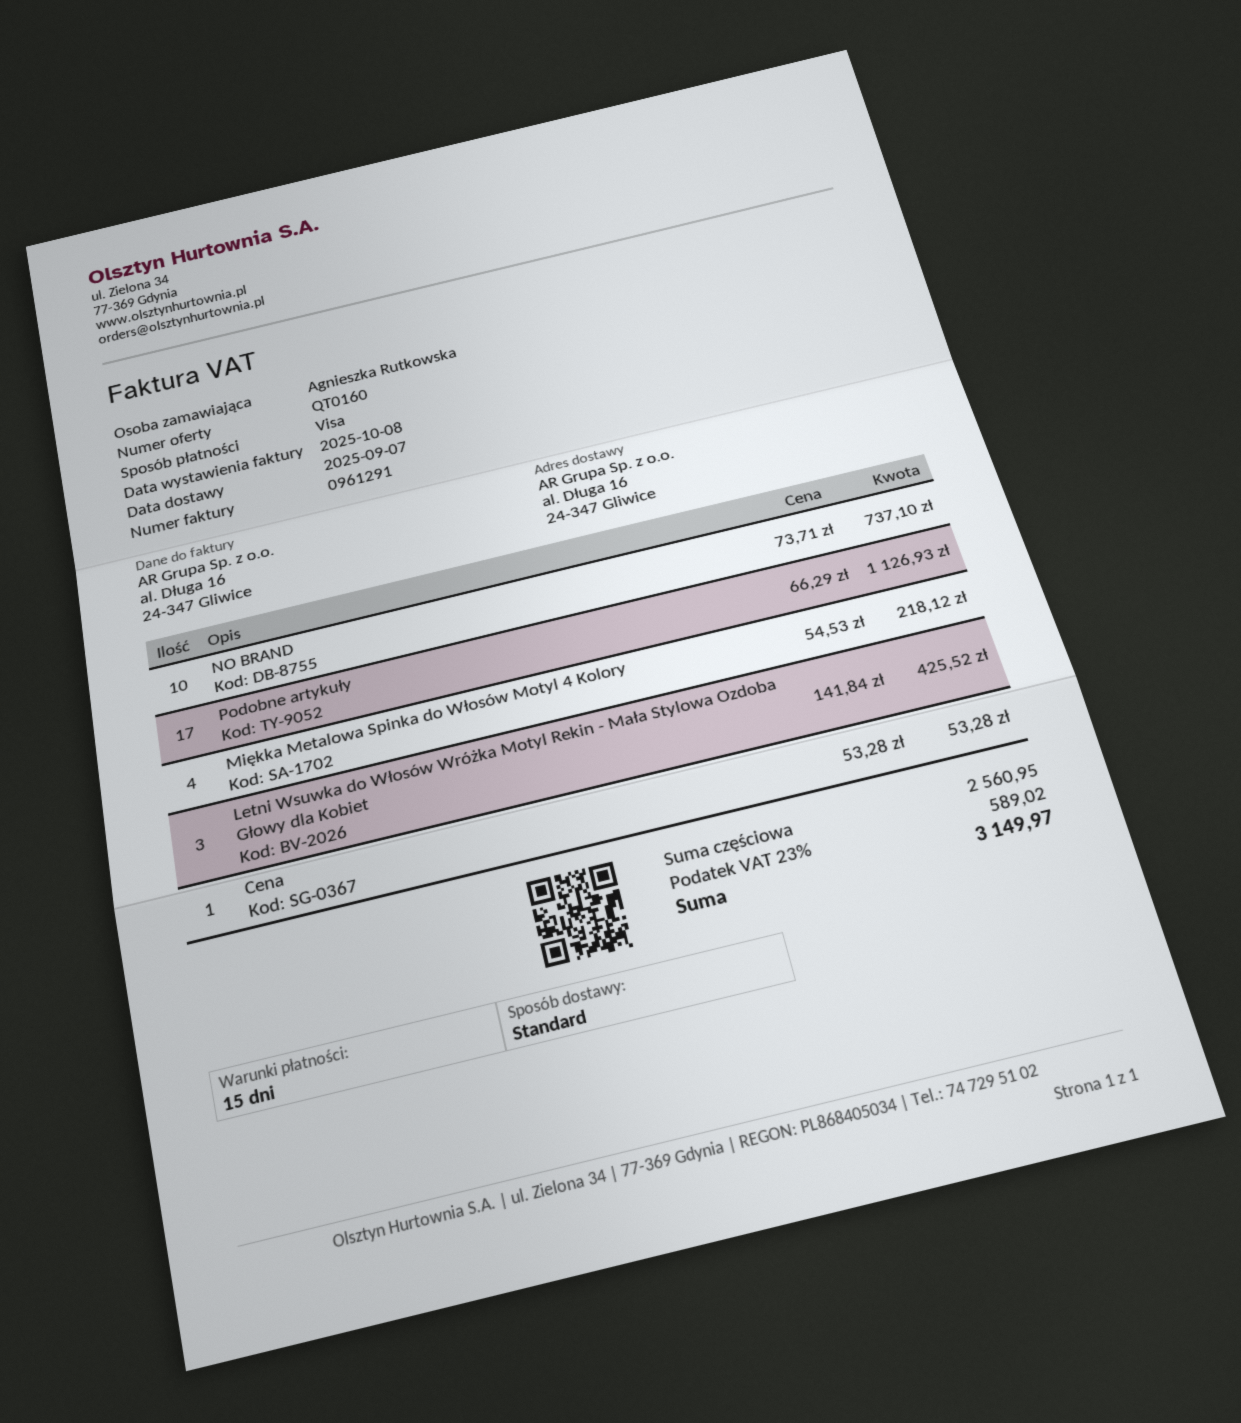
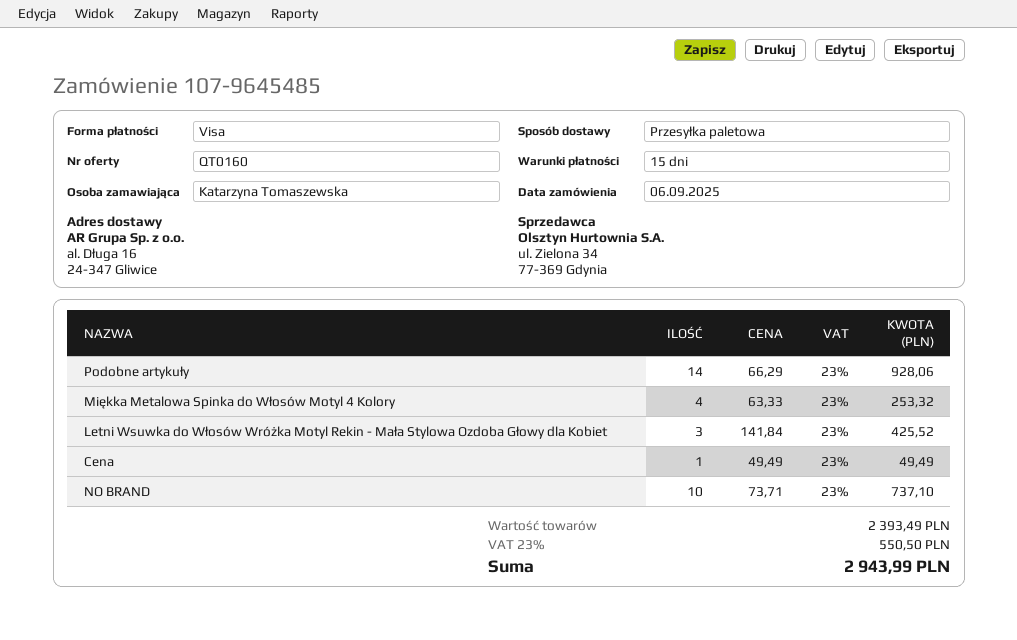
ordered by: Agnieszka Rutkowska -> Katarzyna Tomaszewska
shipping method: standard -> pallet freight
Podobne artykuły: 17 x 66.29 = 1126.93 -> 14 x 66.29 = 928.06
Miękka Metalowa Spinka do Włosów Motyl 4 Kolory: 4 x 54.53 = 218.12 -> 4 x 63.33 = 253.32
Cena: 1 x 53.28 = 53.28 -> 1 x 49.49 = 49.49
subtotal: 2560.95 -> 2393.49
tax: 23% = 589.02 -> 23% = 550.50
total: 3149.97 -> 2943.99

